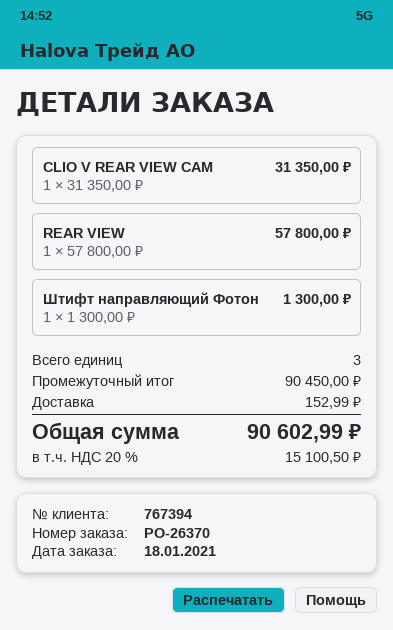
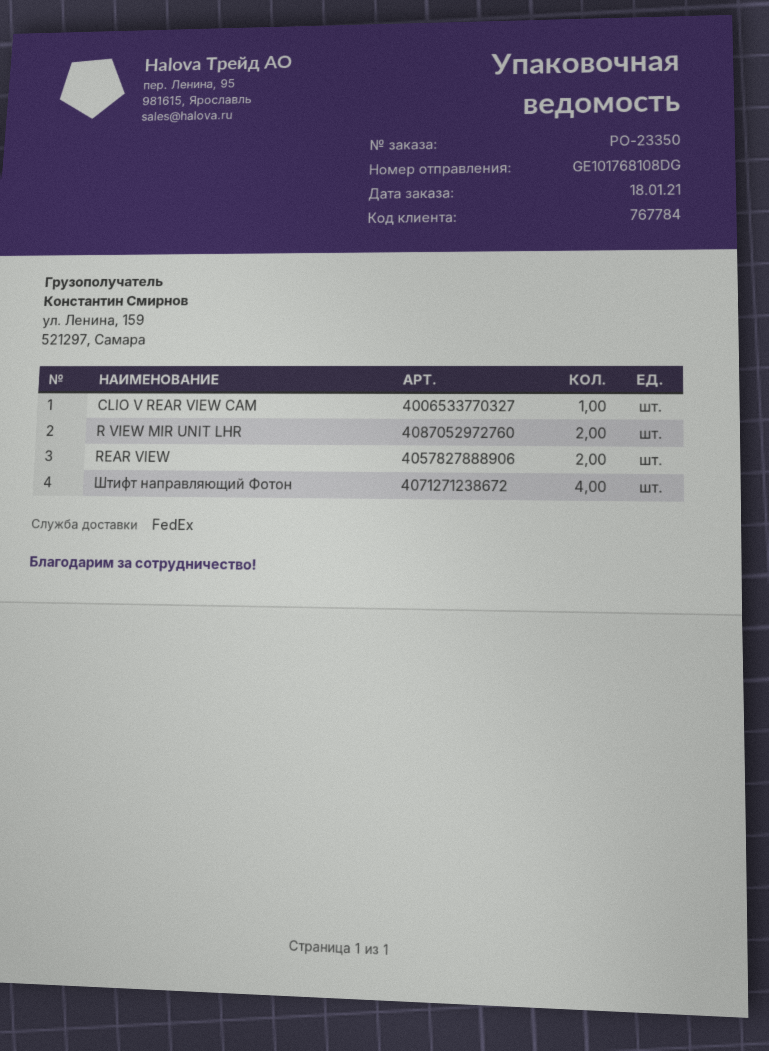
order number: PO-26370 -> PO-23350
customer number: 767394 -> 767784
REAR VIEW: 1 -> 2
Штифт направляющий Фотон: 1 -> 4
R VIEW MIR UNIT LHR: none -> 2

